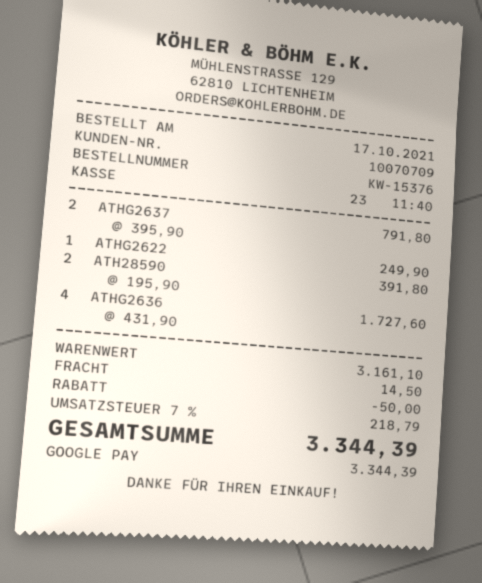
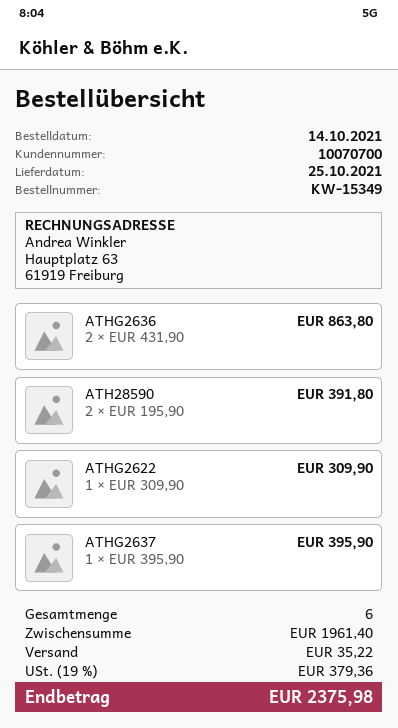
order number: KW-15376 -> KW-15349
order date: 2021-10-17 -> 2021-10-14
customer number: 10070709 -> 10070700
ATHG2637: 2 x 395.90 = 791.80 -> 1 x 395.90 = 395.90
ATHG2622: 1 x 249.90 = 249.90 -> 1 x 309.90 = 309.90
ATHG2636: 4 x 431.90 = 1727.60 -> 2 x 431.90 = 863.80
subtotal: 3161.10 -> 1961.40
discount: 50.00 -> none
shipping: 14.50 -> 35.22
tax: 7% = 218.79 -> 19% = 379.36
total: 3344.39 -> 2375.98

